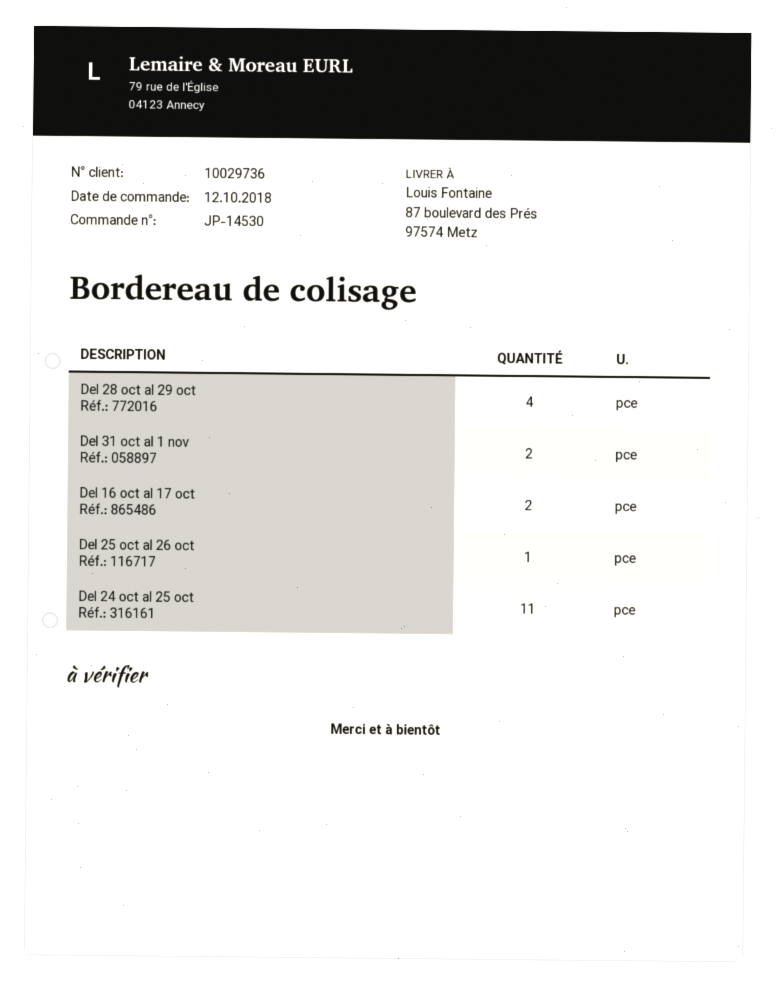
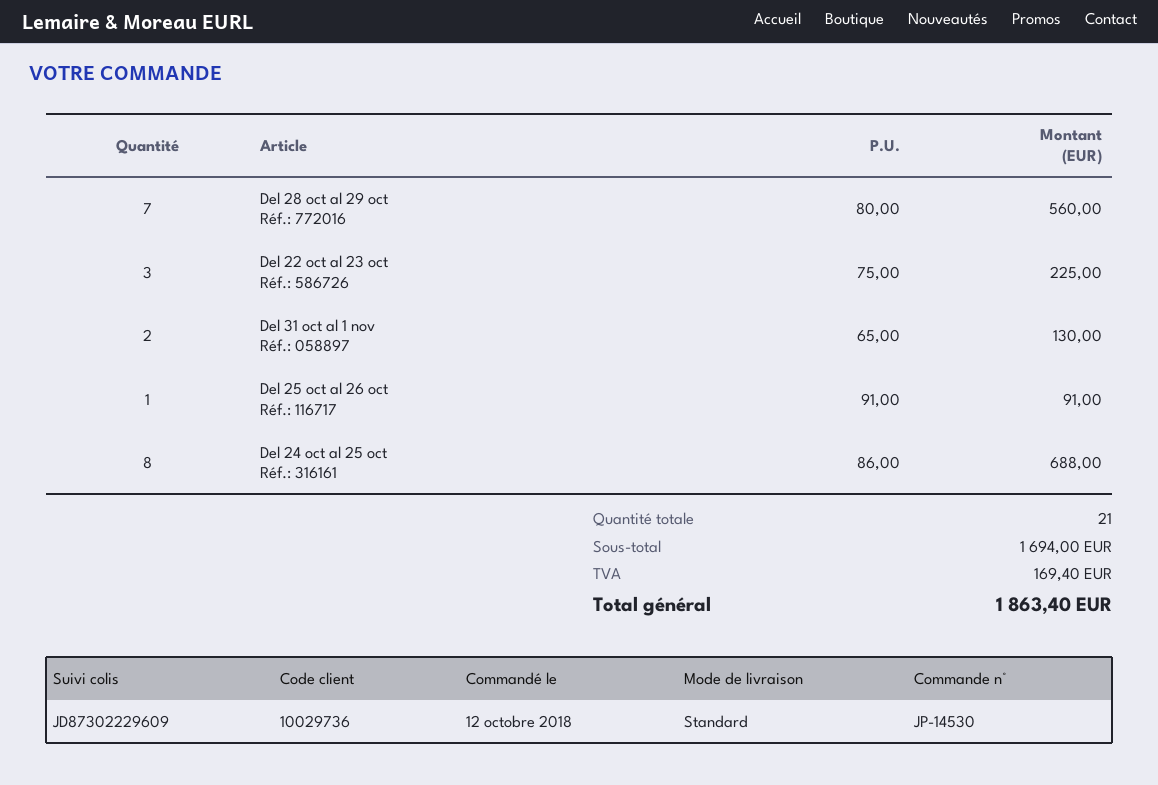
Del 28 oct al 29 oct: 4 -> 7
Del 16 oct al 17 oct: 2 -> none
Del 24 oct al 25 oct: 11 -> 8
Del 22 oct al 23 oct: none -> 3

